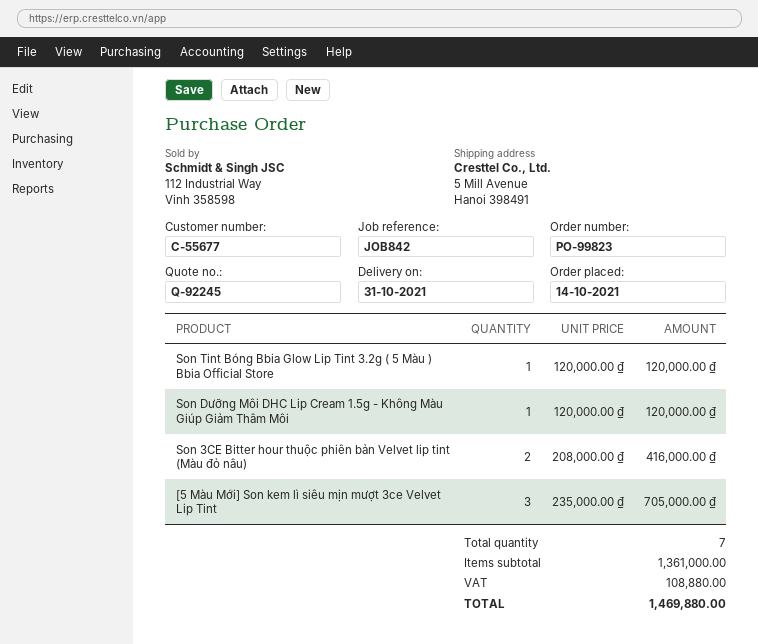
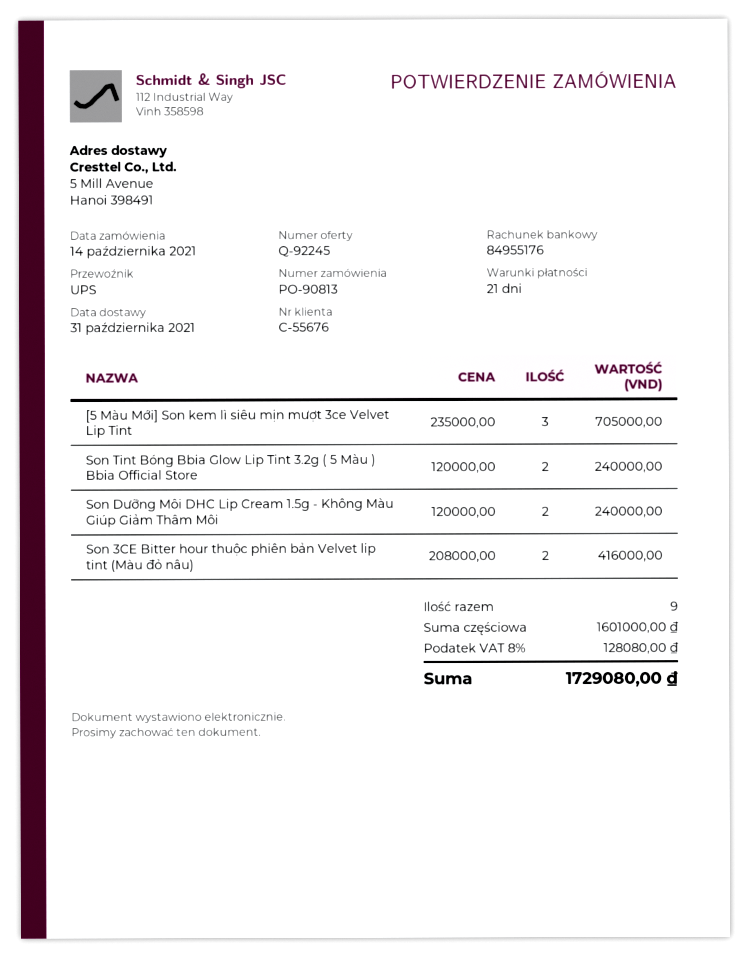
order number: PO-99823 -> PO-90813
customer number: C-55677 -> C-55676
Son Tint Bóng Bbia Glow Lip Tint 3.2g ( 5 Màu ) Bbia Official Store: 1 x 120000.00 = 120000.00 -> 2 x 120000.00 = 240000.00
Son Dưỡng Môi DHC Lip Cream 1.5g - Không Màu Giúp Giảm Thâm Môi: 1 x 120000.00 = 120000.00 -> 2 x 120000.00 = 240000.00
total quantity: 7 -> 9
subtotal: 1361000.00 -> 1601000.00
tax: 108880.00 -> 128080.00
total: 1469880.00 -> 1729080.00

